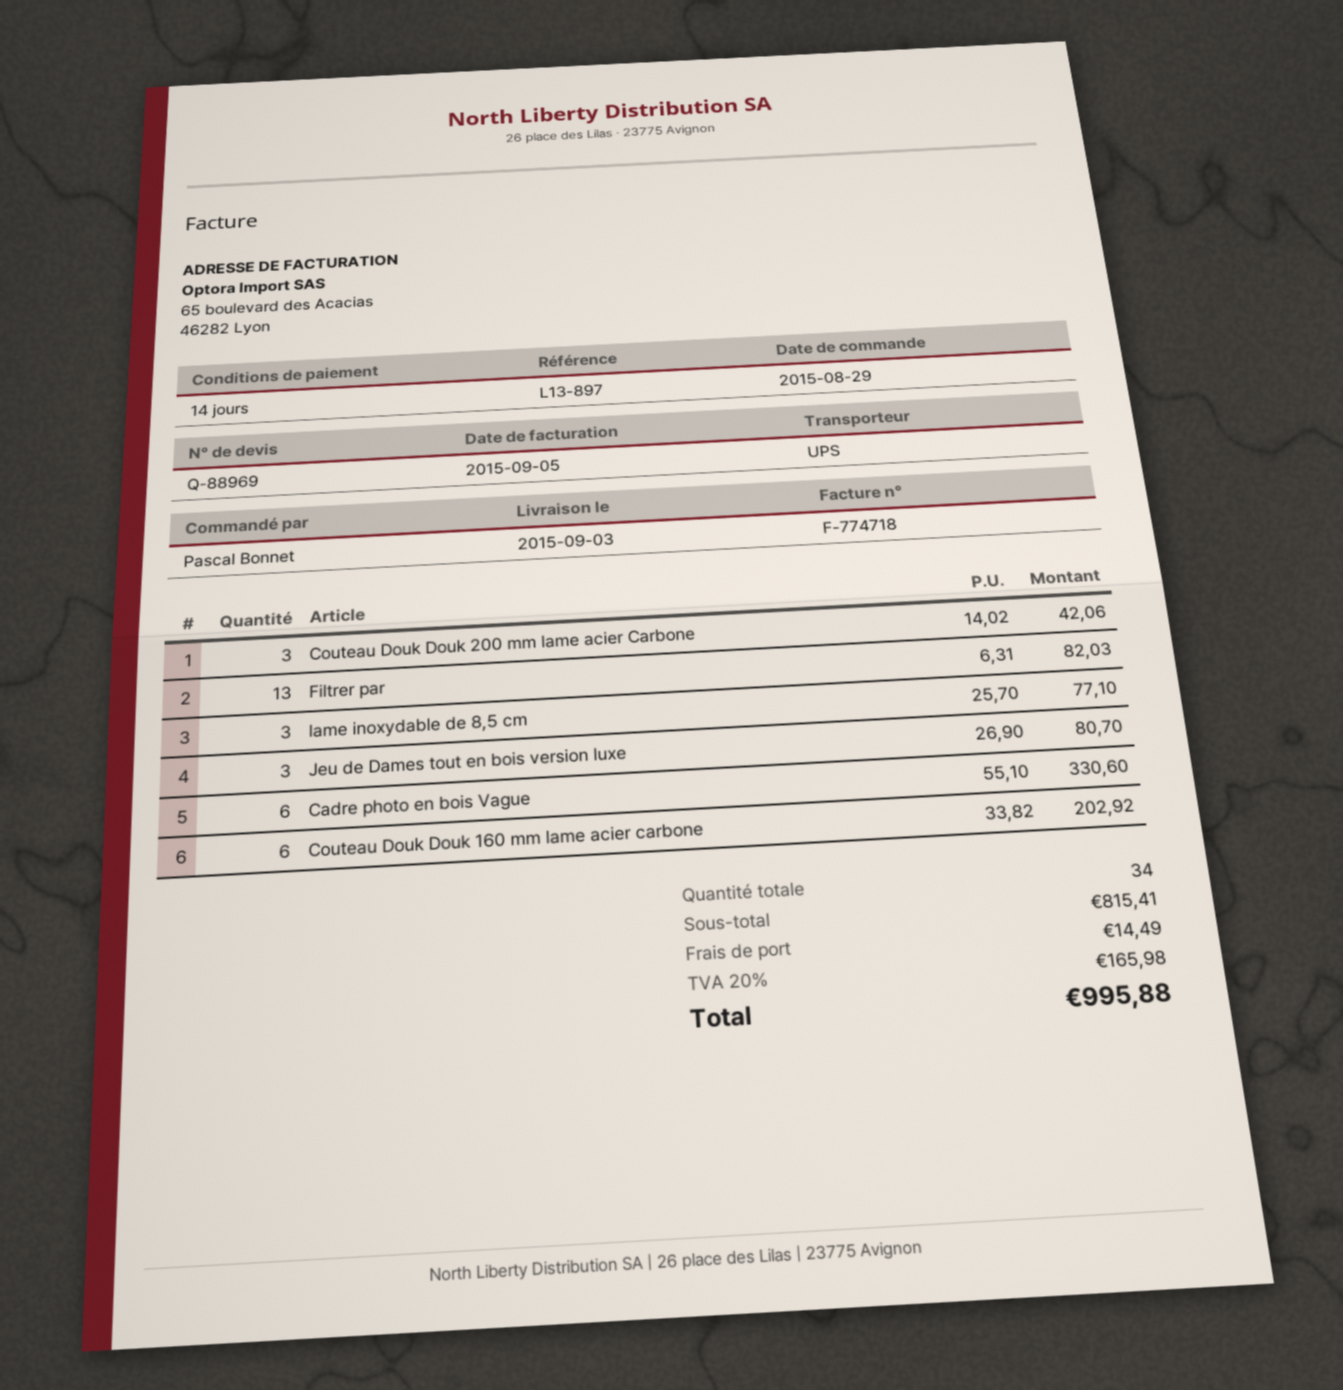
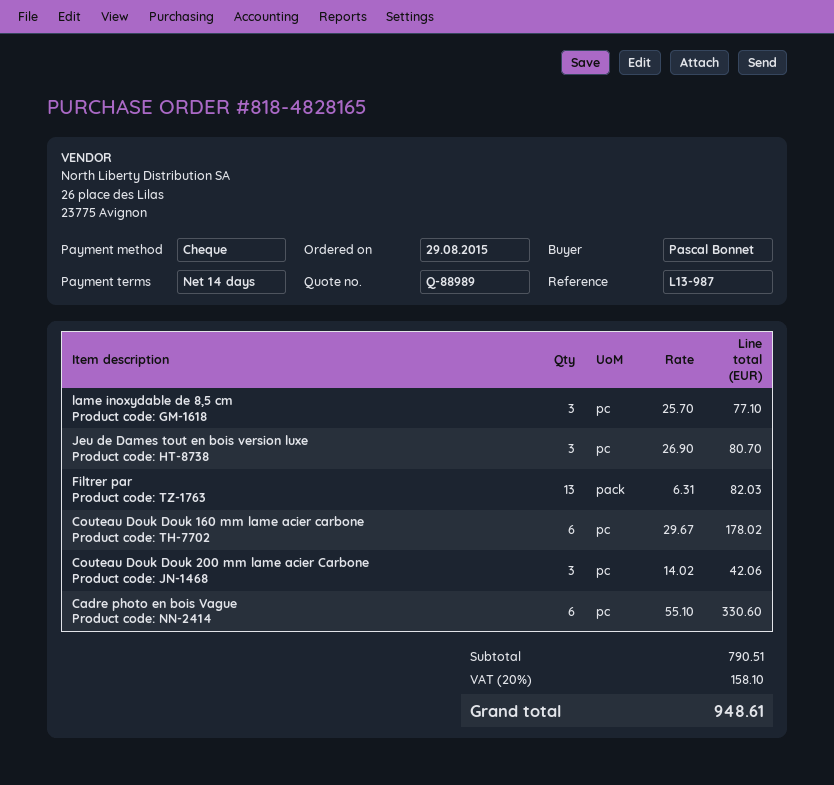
quote number: Q-88969 -> Q-88989
reference: L13-897 -> L13-987
Couteau Douk Douk 160 mm lame acier carbone: 6 x 33.82 = 202.92 -> 6 x 29.67 = 178.02
subtotal: 815.41 -> 790.51
shipping: 14.49 -> none
tax: 20% = 165.98 -> 20% = 158.10
total: 995.88 -> 948.61

